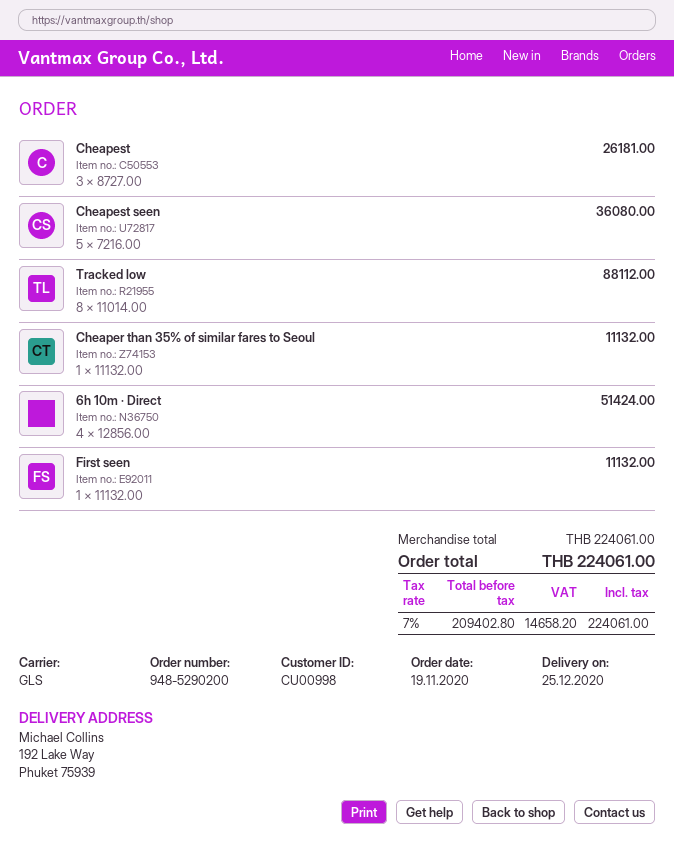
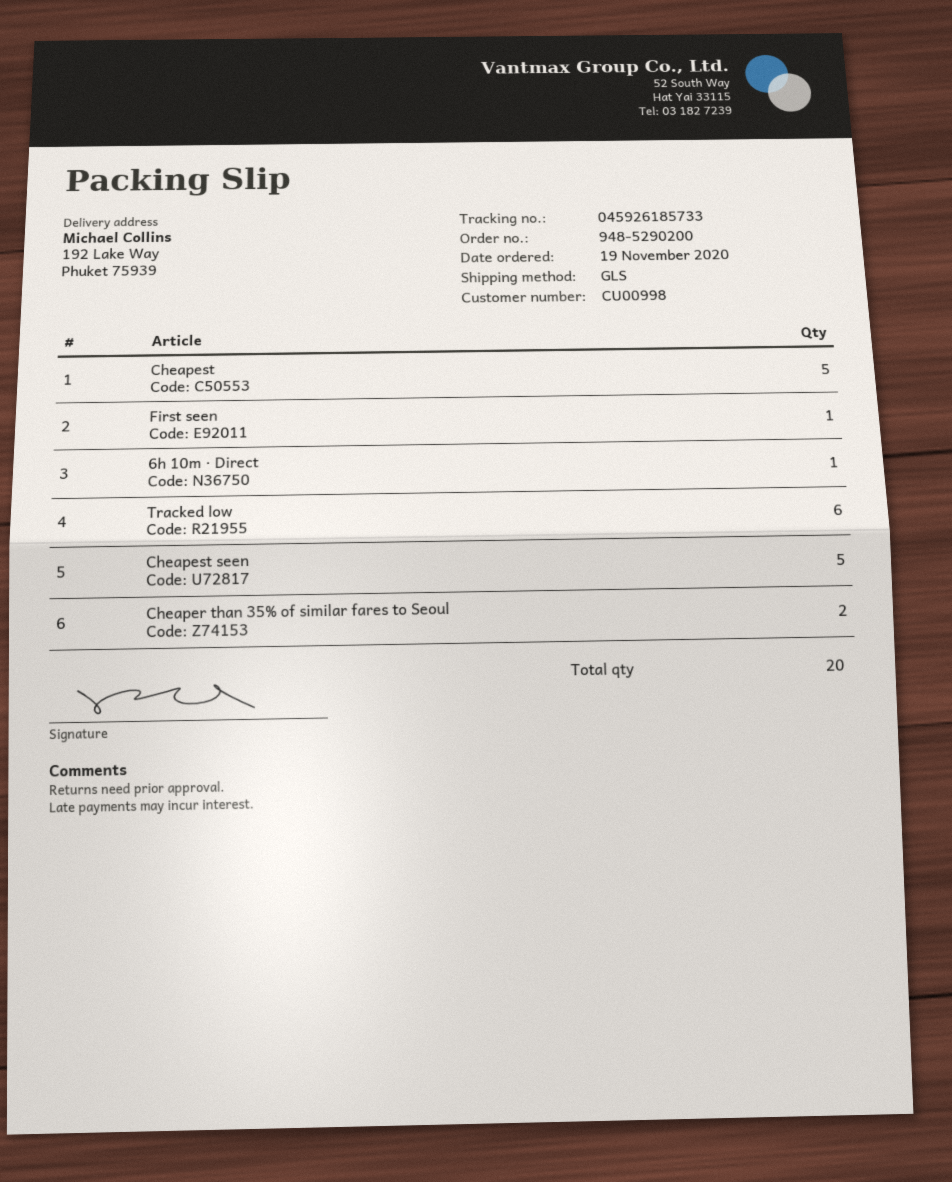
Cheapest: 3 -> 5
Tracked low: 8 -> 6
Cheaper than 35% of similar fares to Seoul: 1 -> 2
6h 10m · Direct: 4 -> 1

